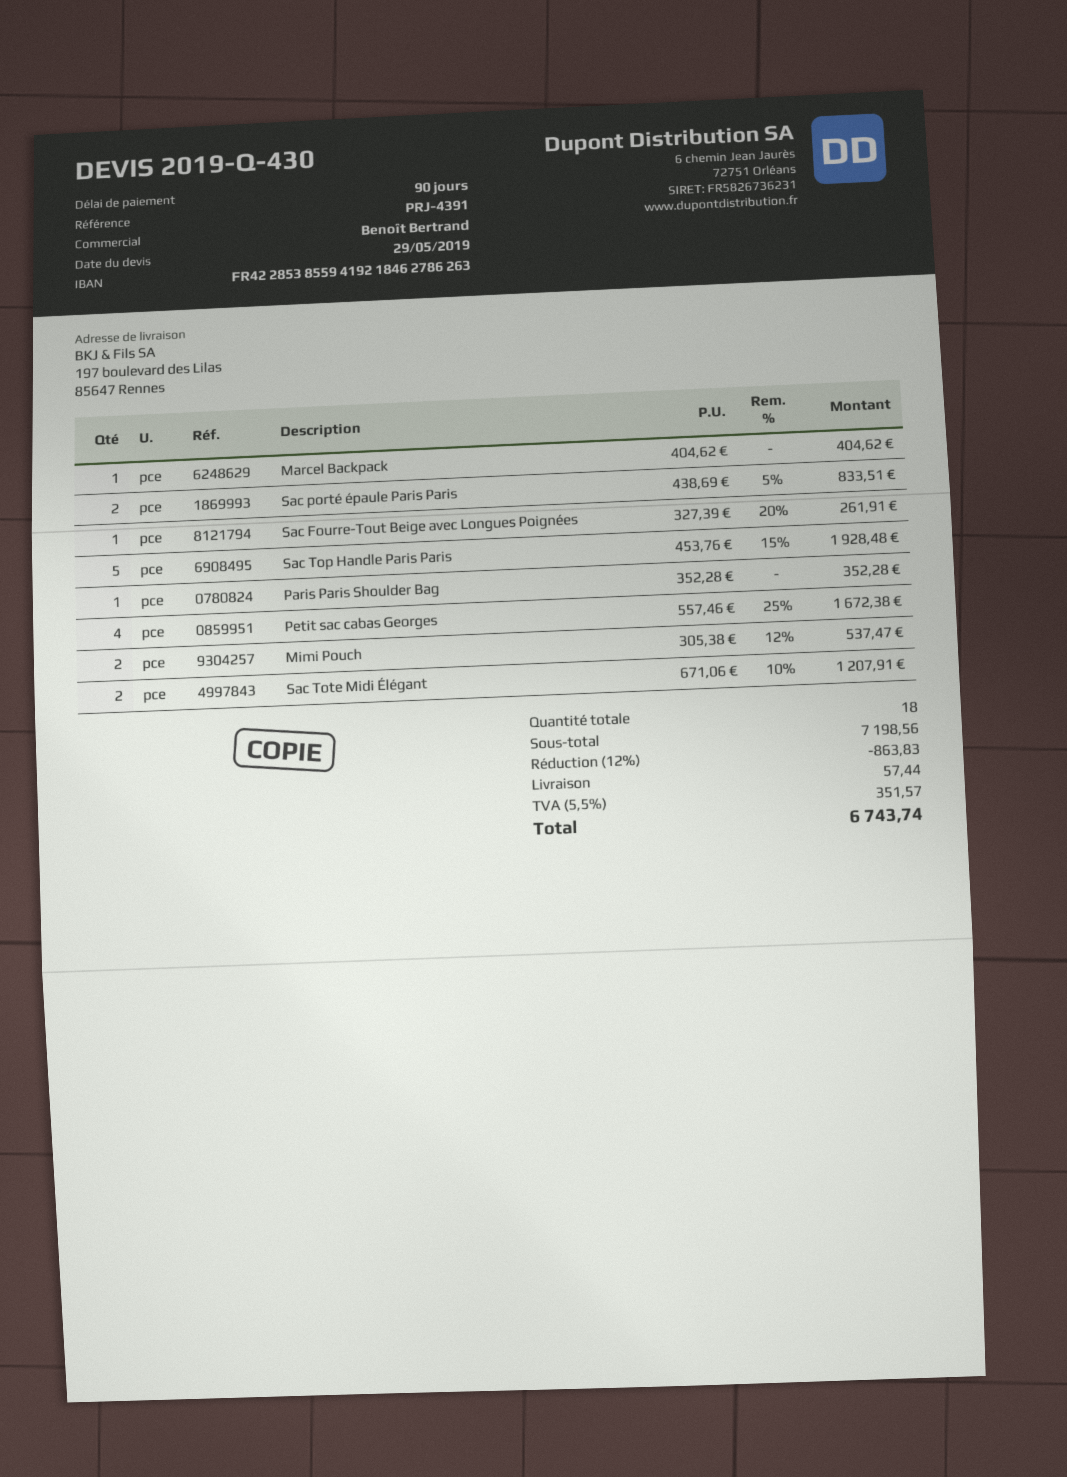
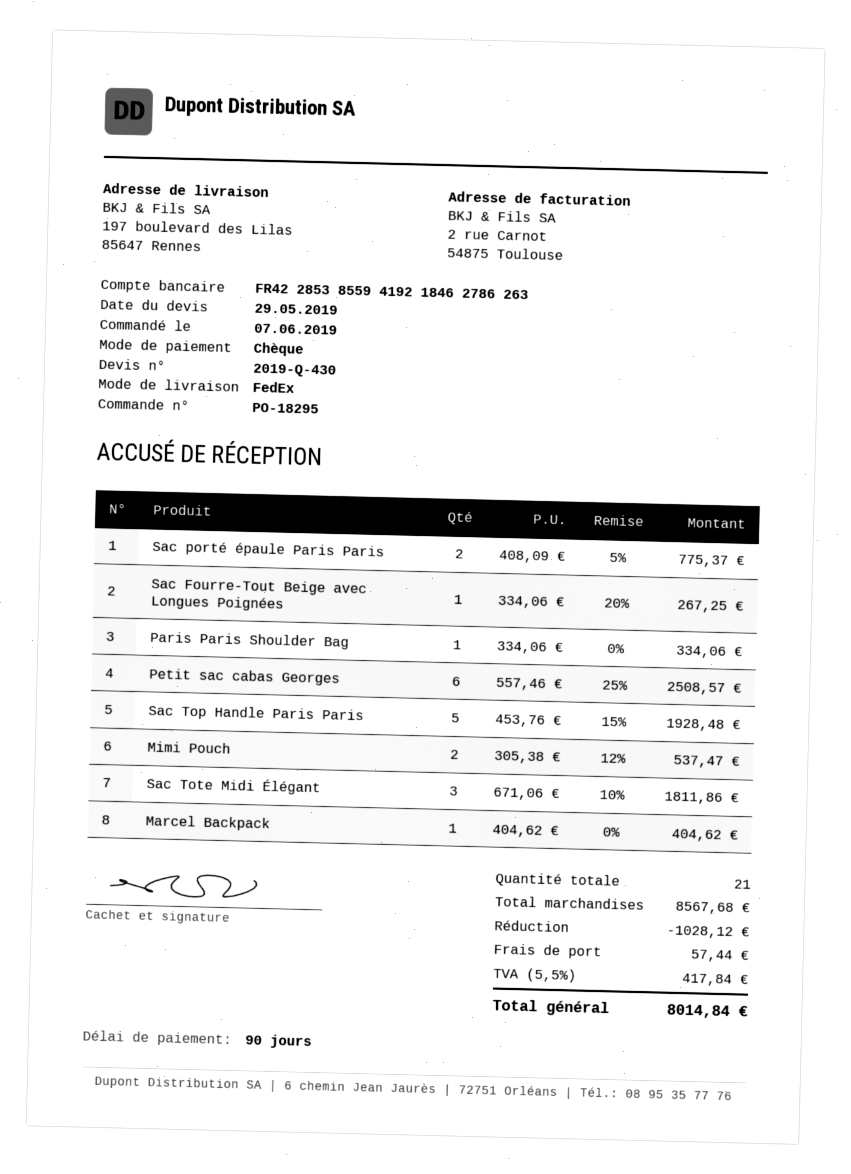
Sac porté épaule Paris Paris: 2 x 438.69 - 5% = 833.51 -> 2 x 408.09 - 5% = 775.37
Sac Fourre-Tout Beige avec Longues Poignées: 1 x 327.39 - 20% = 261.91 -> 1 x 334.06 - 20% = 267.25
Paris Paris Shoulder Bag: 1 x 352.28 = 352.28 -> 1 x 334.06 = 334.06
Petit sac cabas Georges: 4 x 557.46 - 25% = 1672.38 -> 6 x 557.46 - 25% = 2508.57
Sac Tote Midi Élégant: 2 x 671.06 - 10% = 1207.91 -> 3 x 671.06 - 10% = 1811.86
total quantity: 18 -> 21
subtotal: 7198.56 -> 8567.68
discount: 863.83 -> 1028.12
tax: 5.5% = 351.57 -> 5.5% = 417.84
total: 6743.74 -> 8014.84

